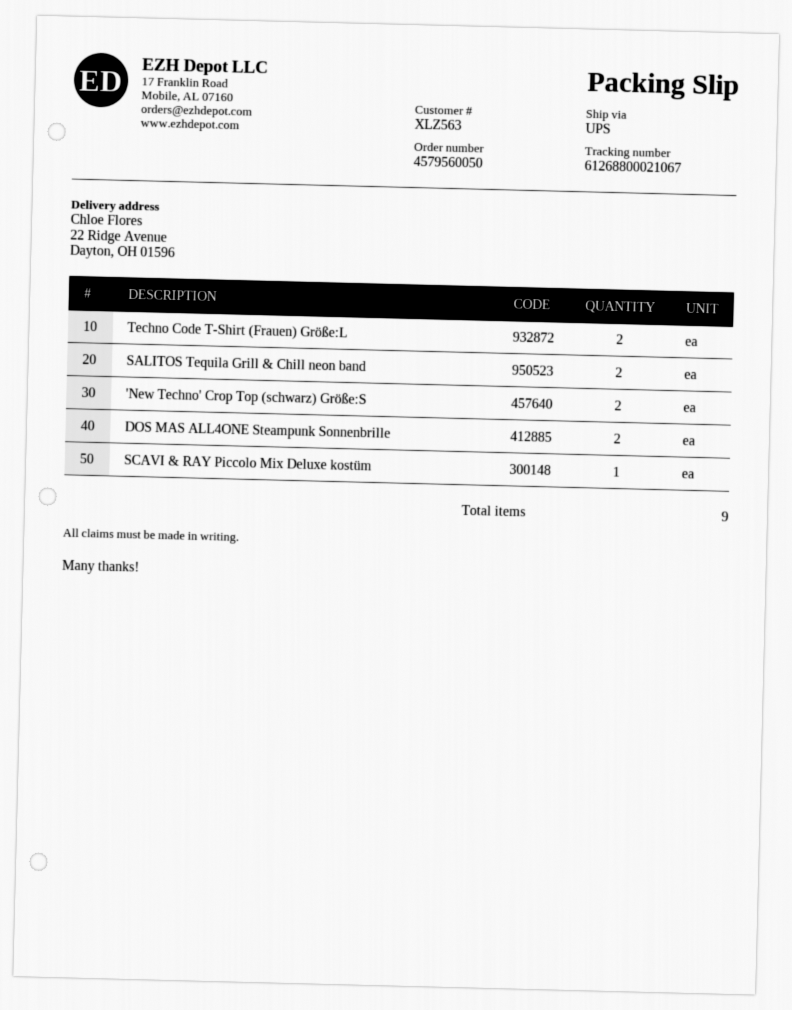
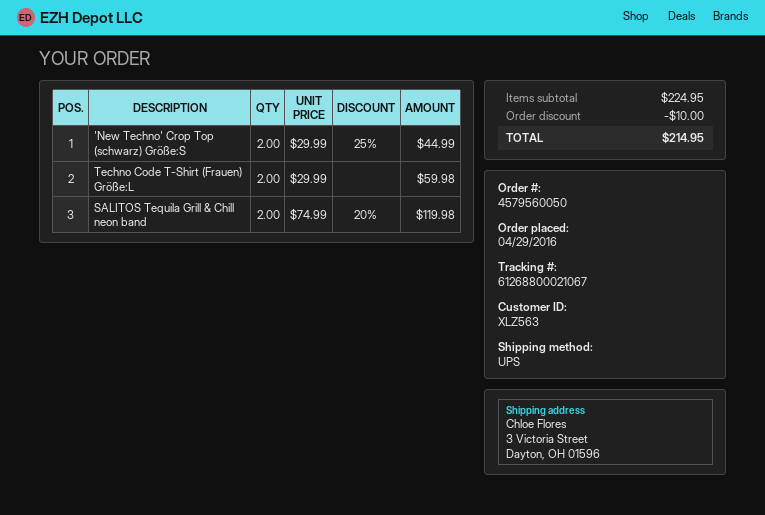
ship to: 22 Ridge Avenue, Dayton, OH 01596 -> 3 Victoria Street, Dayton, OH 01596
DOS MAS ALL4ONE Steampunk Sonnenbrille: 2 -> none
SCAVI & RAY Piccolo Mix Deluxe kostüm: 1 -> none

